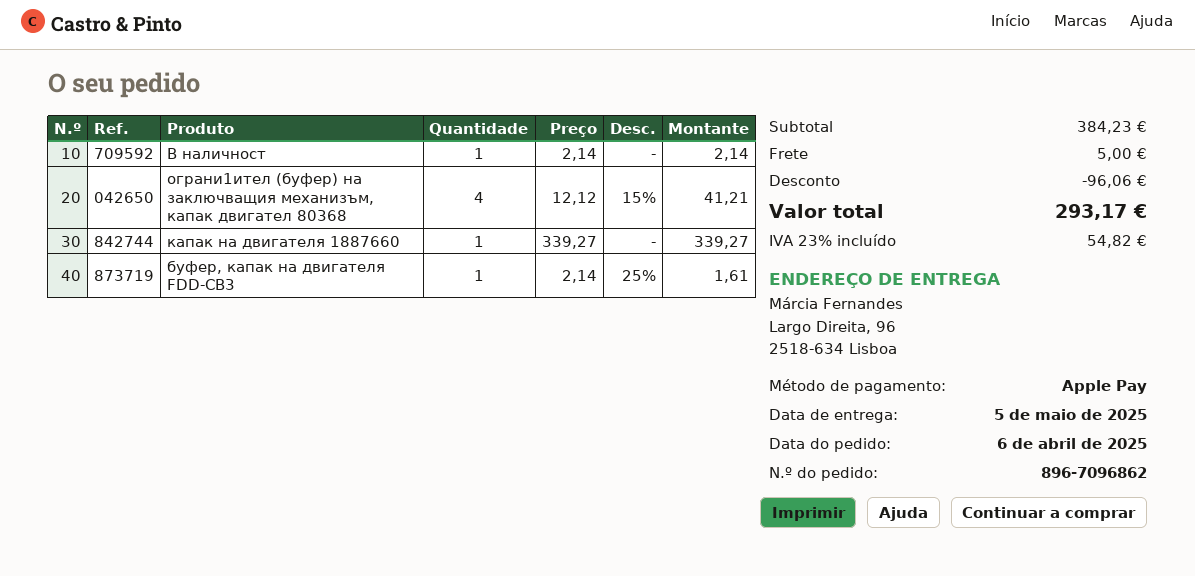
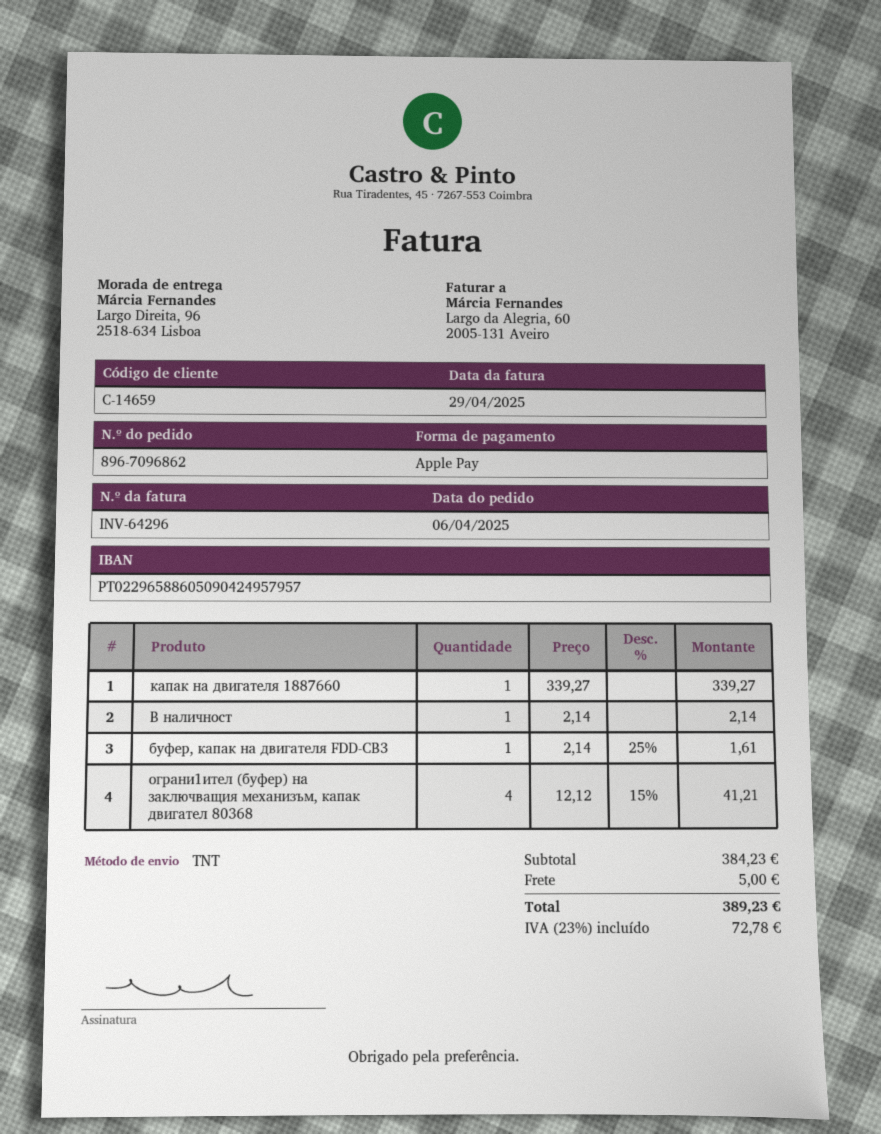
discount: 96.06 -> none
tax: 23% = 54.82 -> 23% = 72.78
total: 293.17 -> 389.23

